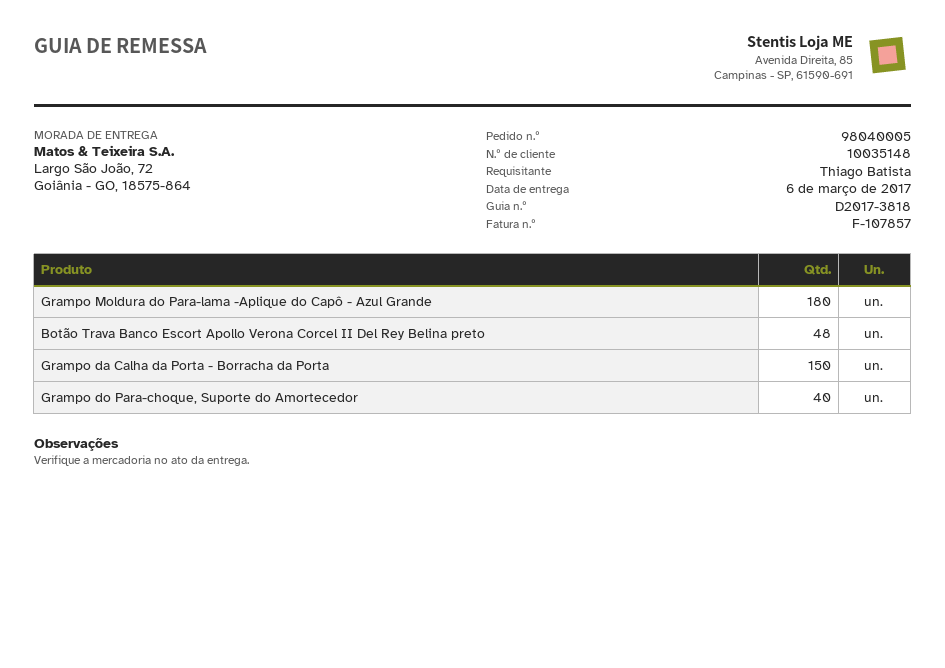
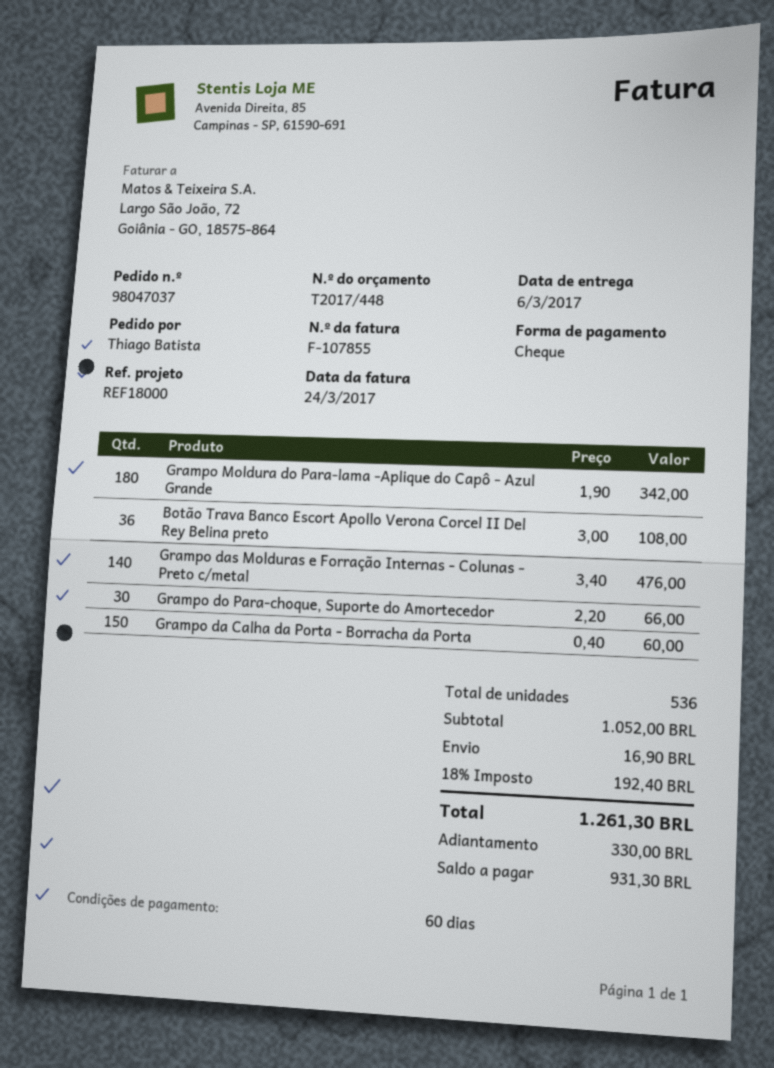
order number: 98040005 -> 98047037
invoice number: F-107857 -> F-107855
Botão Trava Banco Escort Apollo Verona Corcel II Del Rey Belina preto: 48 -> 36
Grampo do Para-choque, Suporte do Amortecedor: 40 -> 30
Grampo das Molduras e Forração Internas - Colunas - Preto c/metal: none -> 140

